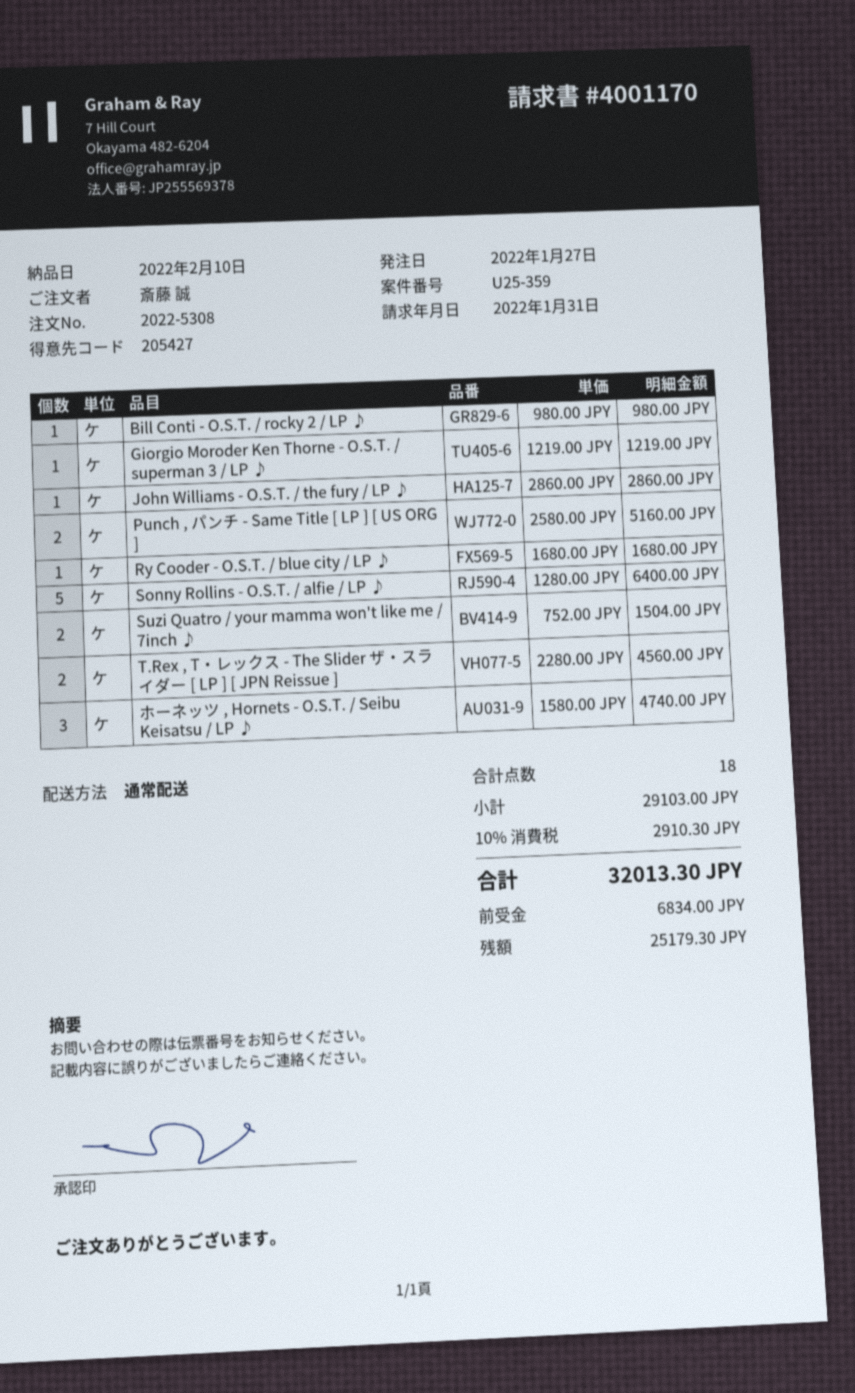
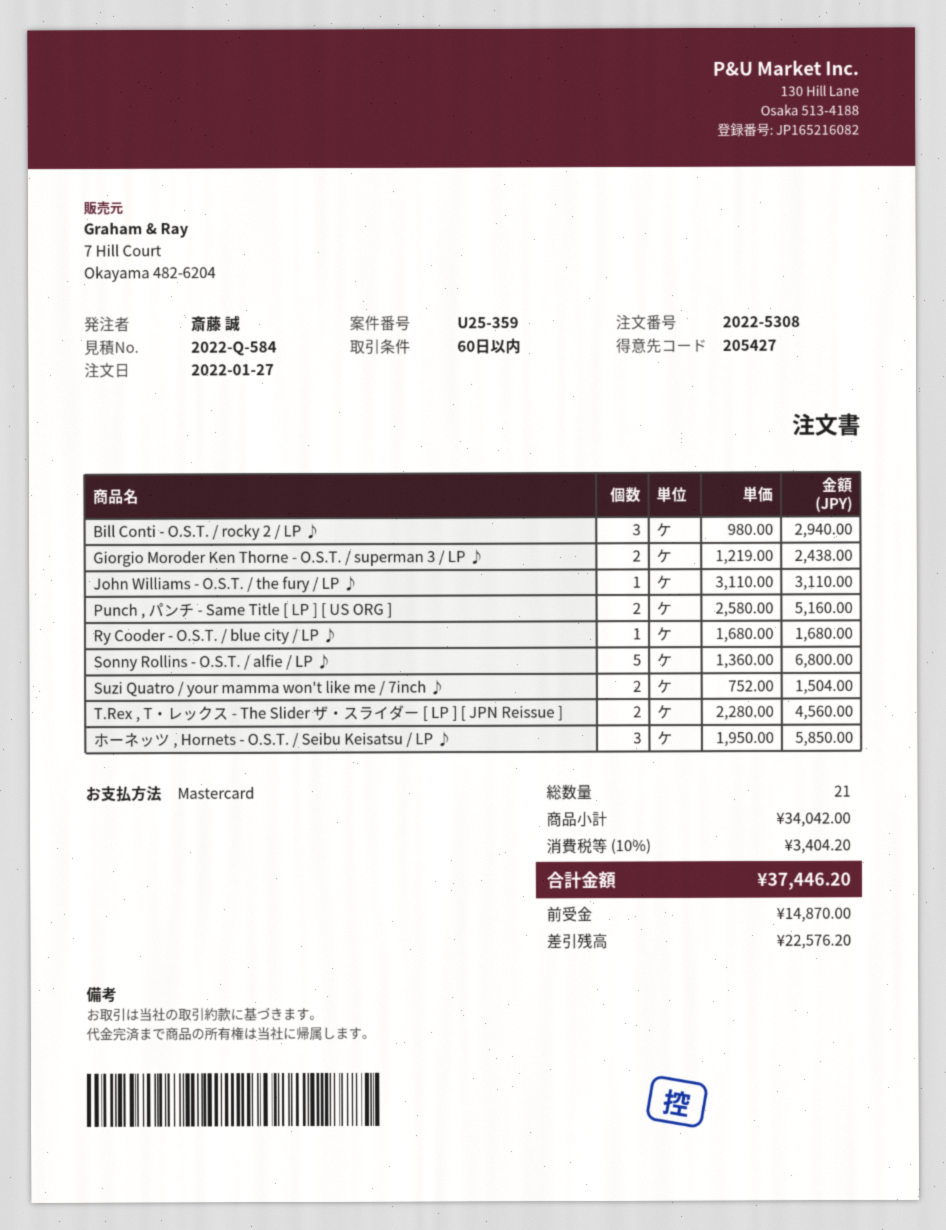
Bill Conti - O.S.T. / rocky 2 / LP ♪: 1 x 980.00 = 980.00 -> 3 x 980.00 = 2940.00
Giorgio Moroder Ken Thorne - O.S.T. / superman 3 / LP ♪: 1 x 1219.00 = 1219.00 -> 2 x 1219.00 = 2438.00
John Williams - O.S.T. / the fury / LP ♪: 1 x 2860.00 = 2860.00 -> 1 x 3110.00 = 3110.00
Sonny Rollins - O.S.T. / alfie / LP ♪: 5 x 1280.00 = 6400.00 -> 5 x 1360.00 = 6800.00
ホーネッツ , Hornets - O.S.T. / Seibu Keisatsu / LP ♪: 3 x 1580.00 = 4740.00 -> 3 x 1950.00 = 5850.00
total quantity: 18 -> 21
subtotal: 29103.00 -> 34042.00
tax: 10% = 2910.30 -> 10% = 3404.20
total: 32013.30 -> 37446.20
deposit: 6834.00 -> 14870.00
balance: 25179.30 -> 22576.20

